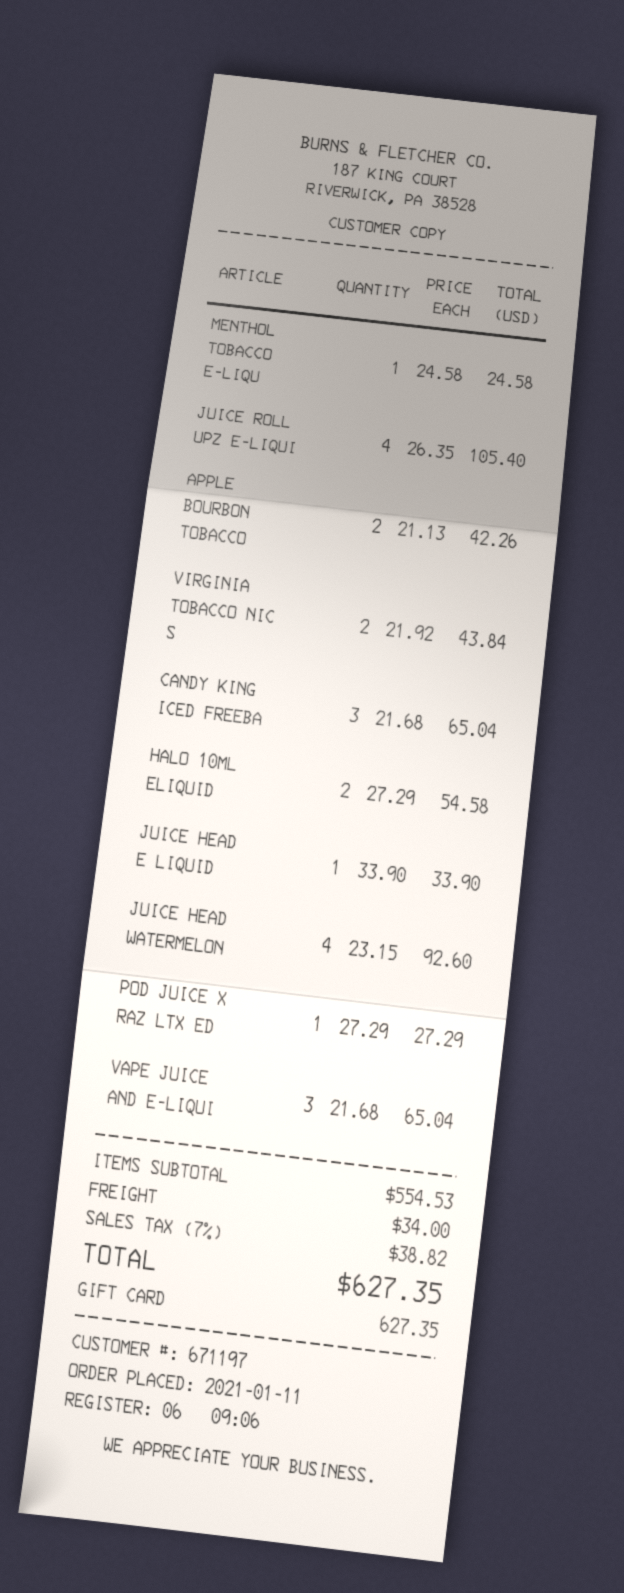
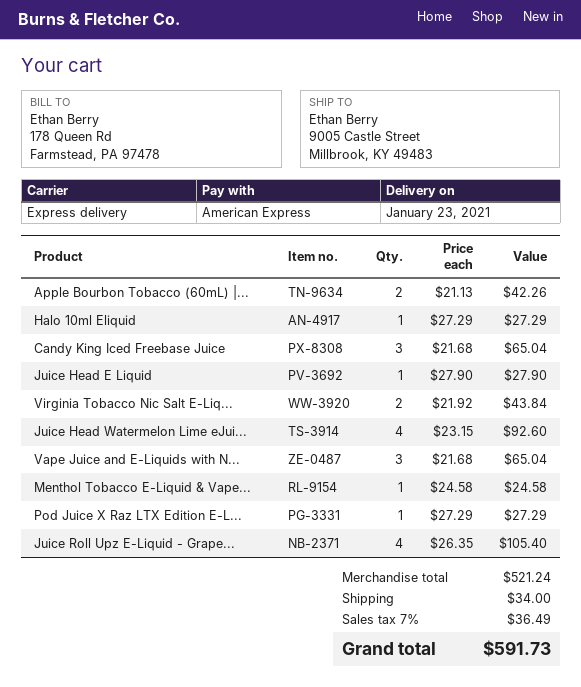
payment method: gift card -> American Express
HALO 10ML ELIQUID: 2 x 27.29 = 54.58 -> 1 x 27.29 = 27.29
JUICE HEAD E LIQUID: 1 x 33.90 = 33.90 -> 1 x 27.90 = 27.90
subtotal: 554.53 -> 521.24
tax: 7% = 38.82 -> 7% = 36.49
total: 627.35 -> 591.73

